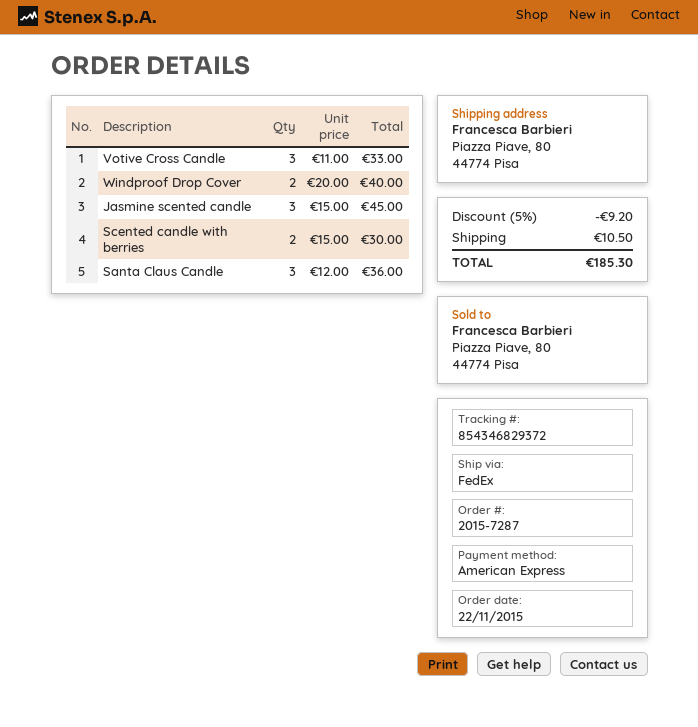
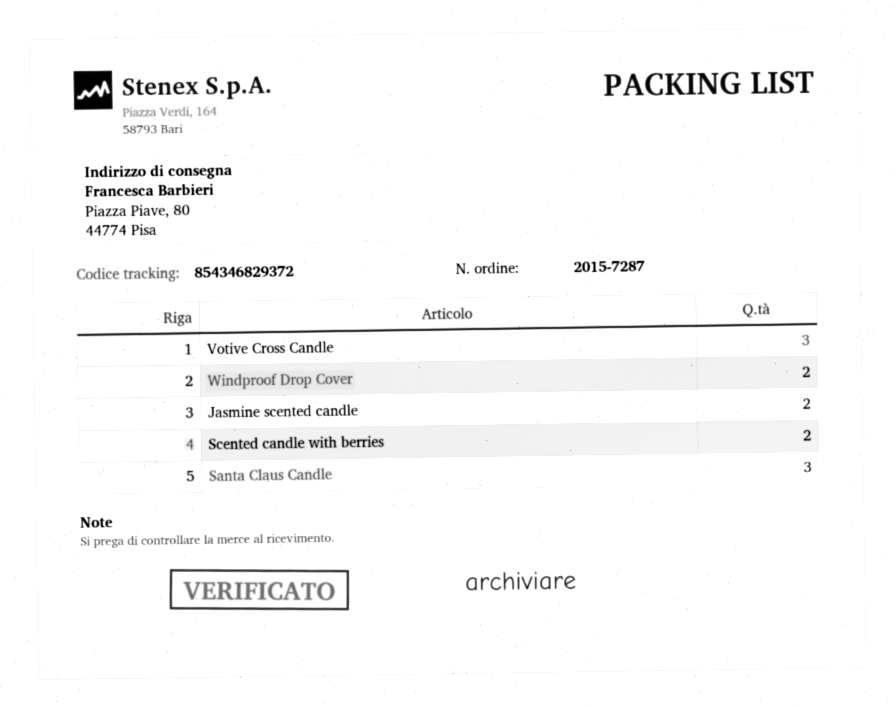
Jasmine scented candle: 3 -> 2

